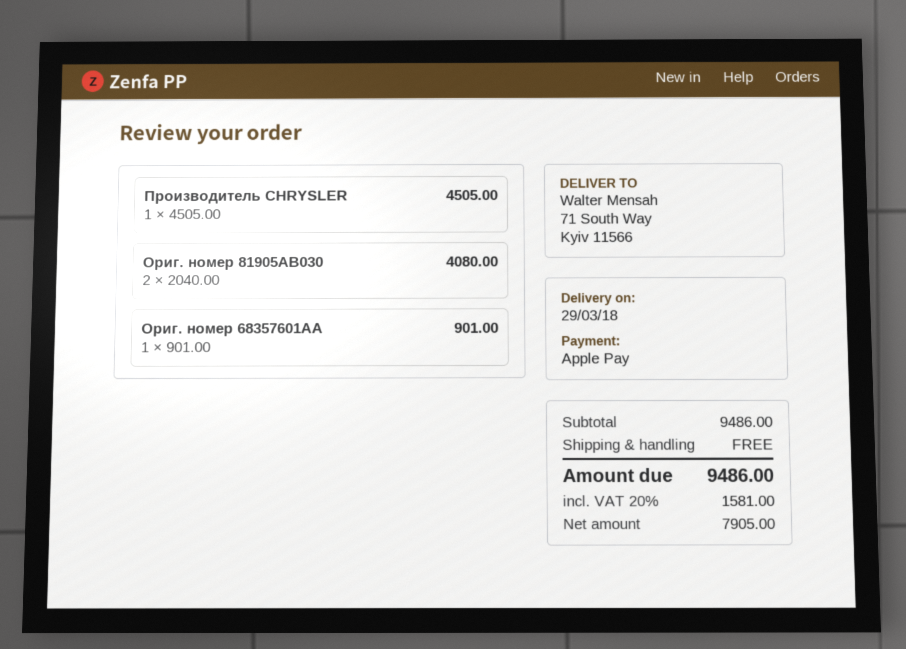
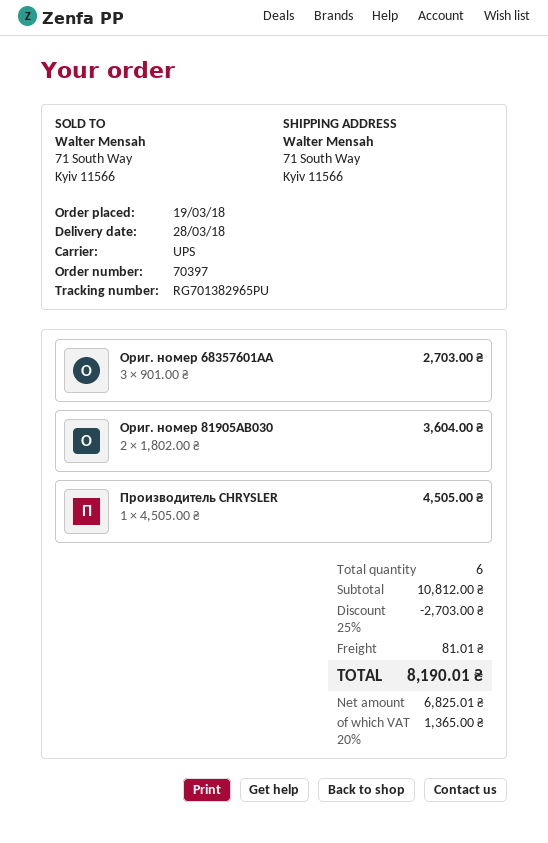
delivery date: 2018-03-29 -> 2018-03-28
Ориг. номер 81905AB030: 2 x 2040.00 = 4080.00 -> 2 x 1802.00 = 3604.00
Ориг. номер 68357601AA: 1 x 901.00 = 901.00 -> 3 x 901.00 = 2703.00
subtotal: 9486.00 -> 10812.00
discount: none -> 25% = 2703.00
shipping: 0.00 -> 81.01
net: 7905.00 -> 6825.01
tax: 20% = 1581.00 -> 20% = 1365.00
total: 9486.00 -> 8190.01

